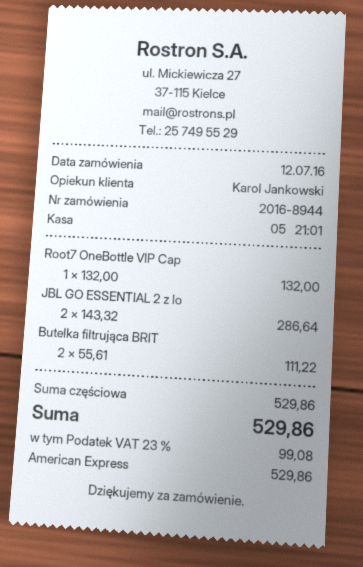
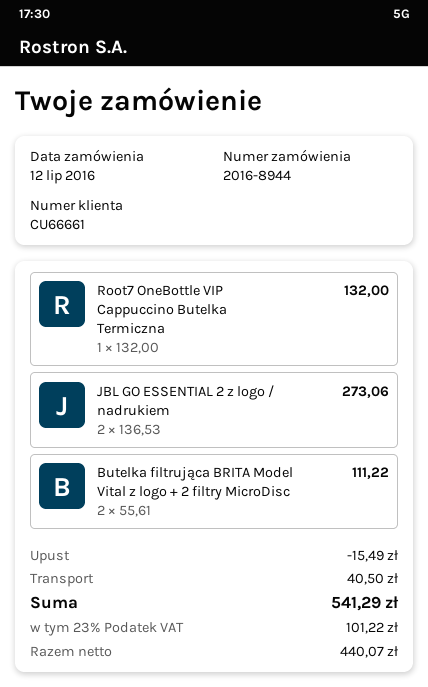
JBL GO ESSENTIAL 2 z lo: 2 x 143.32 = 286.64 -> 2 x 136.53 = 273.06
discount: none -> 15.49
shipping: none -> 40.50
tax: 23% = 99.08 -> 23% = 101.22
total: 529.86 -> 541.29

